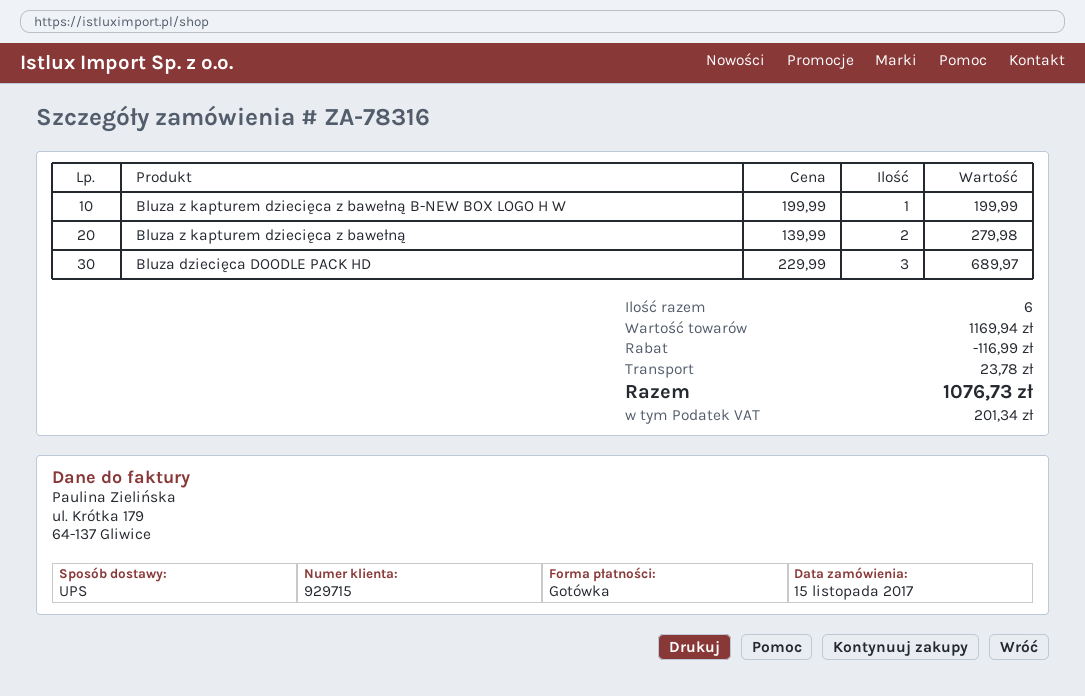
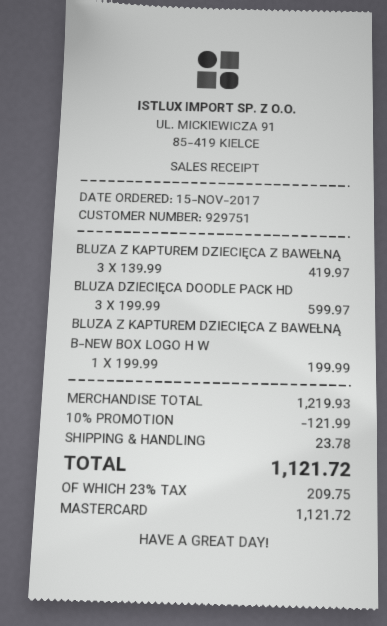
customer number: 929715 -> 929751
payment method: cash -> Mastercard
Bluza z kapturem dziecięca z bawełną: 2 x 139.99 = 279.98 -> 3 x 139.99 = 419.97
Bluza dziecięca DOODLE PACK HD: 3 x 229.99 = 689.97 -> 3 x 199.99 = 599.97
subtotal: 1169.94 -> 1219.93
discount: 116.99 -> 121.99
tax: 201.34 -> 209.75
total: 1076.73 -> 1121.72

